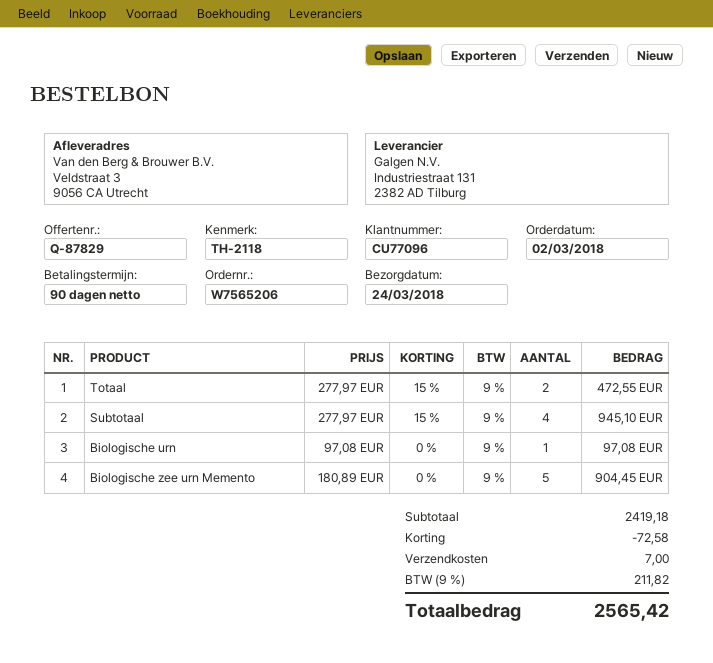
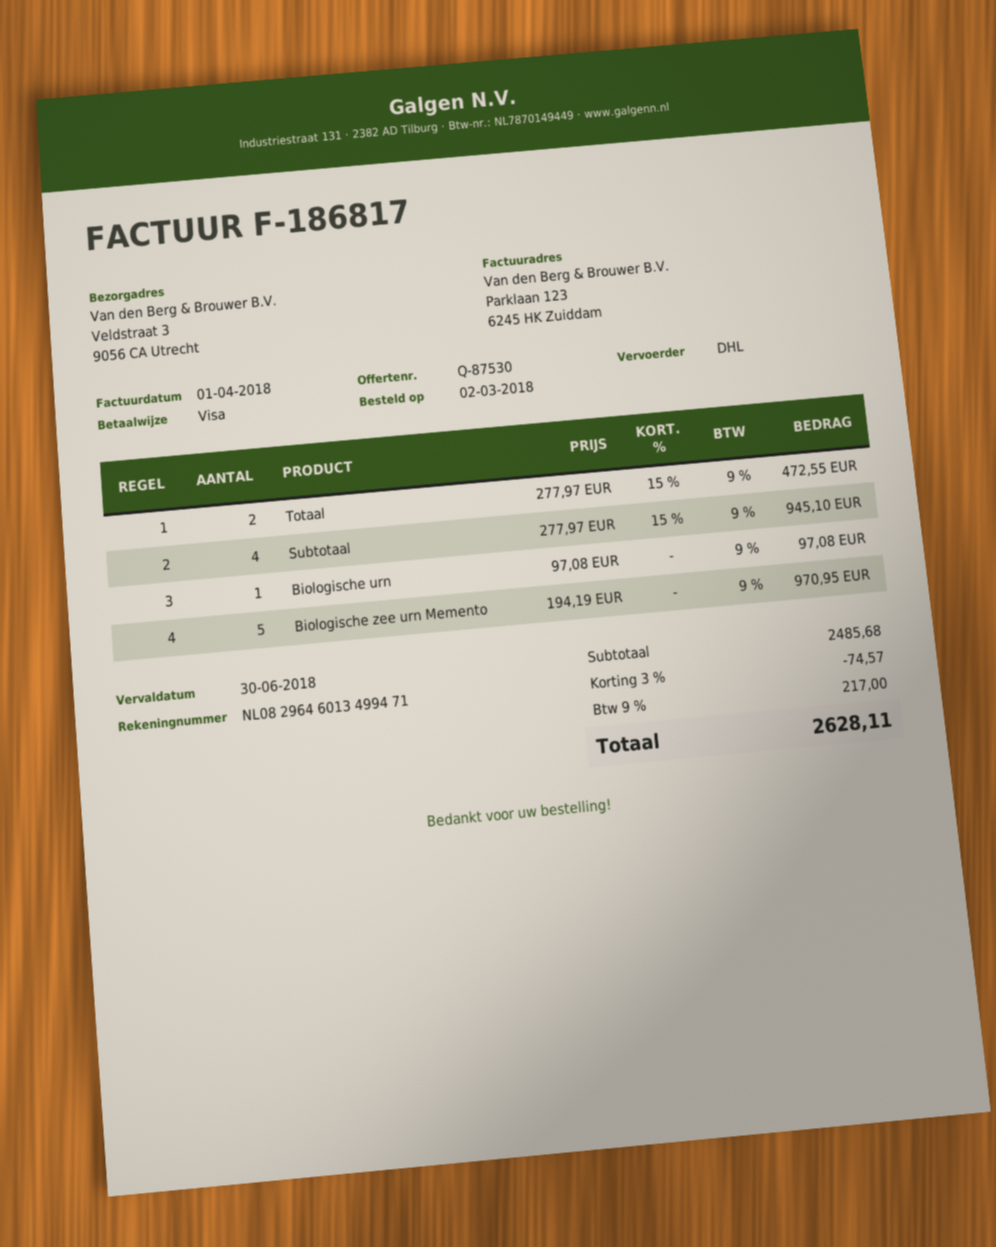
quote number: Q-87829 -> Q-87530
Biologische zee urn Memento: 5 x 180.89 = 904.45 -> 5 x 194.19 = 970.95
subtotal: 2419.18 -> 2485.68
discount: 72.58 -> 74.57
shipping: 7.00 -> none
tax: 9% = 211.82 -> 9% = 217.00
total: 2565.42 -> 2628.11

